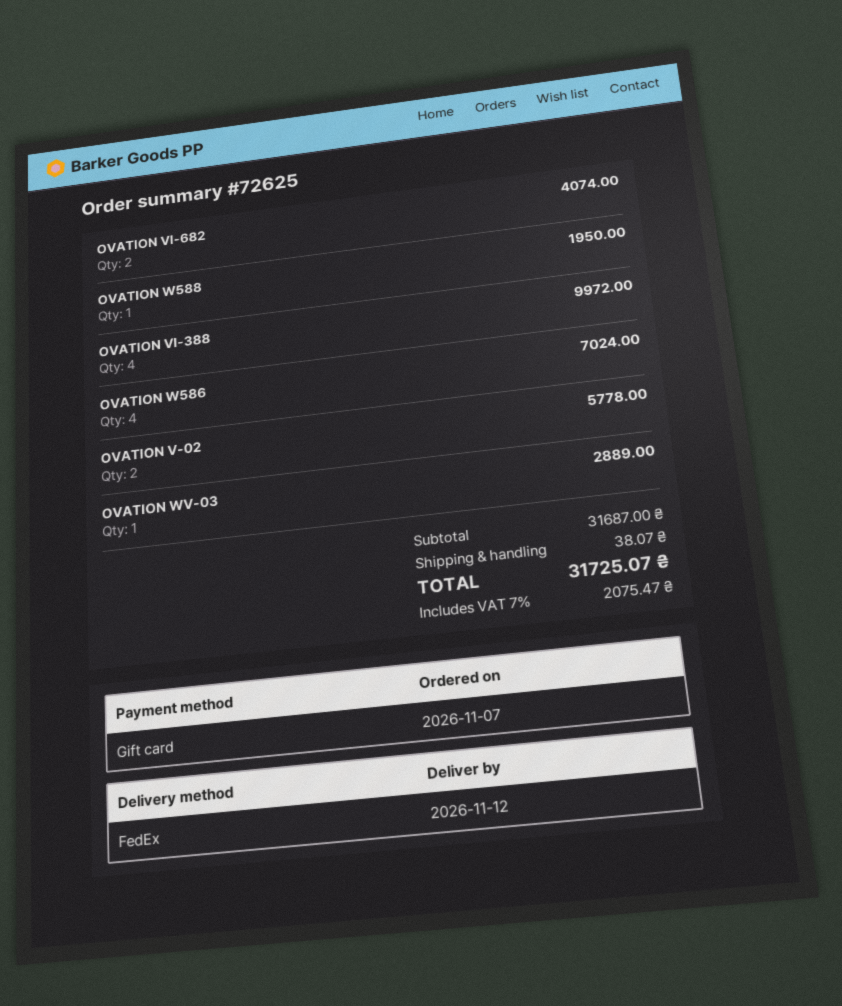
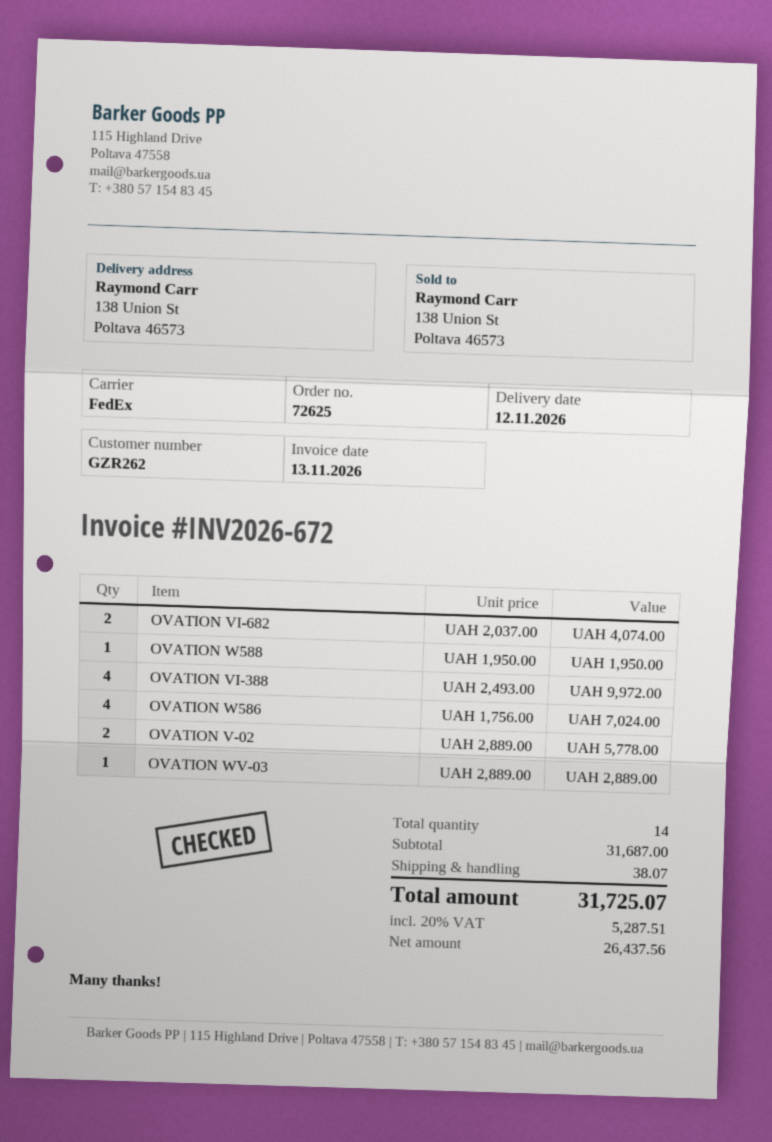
tax: 7% = 2075.47 -> 20% = 5287.51

